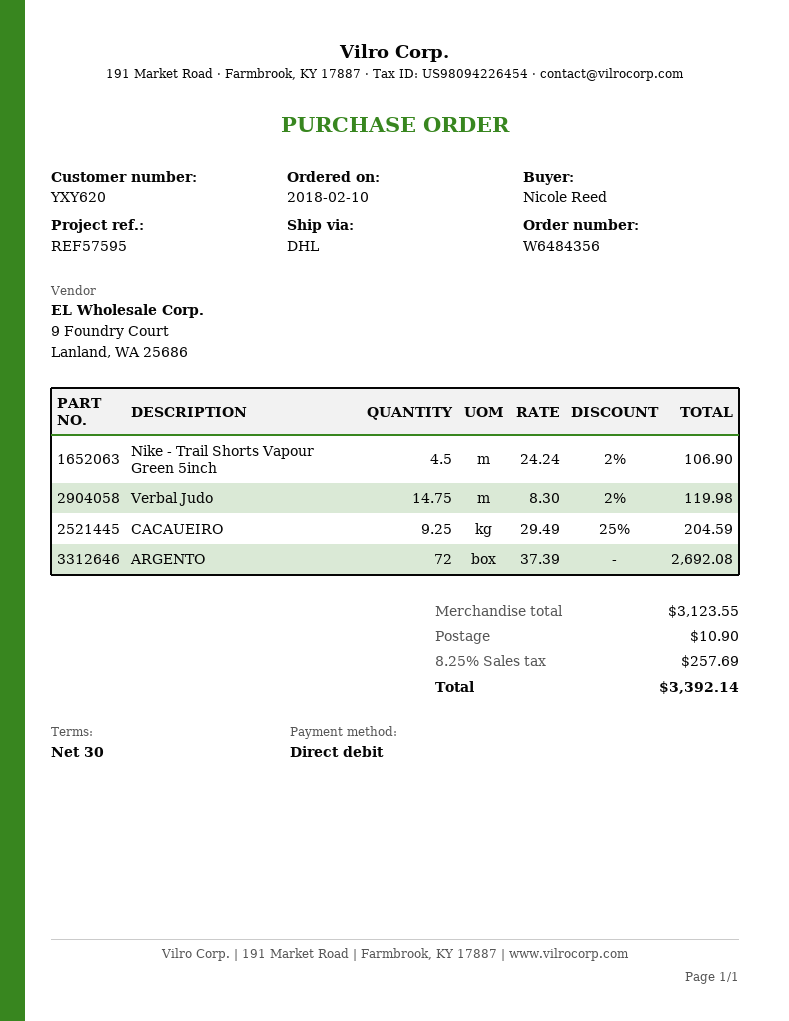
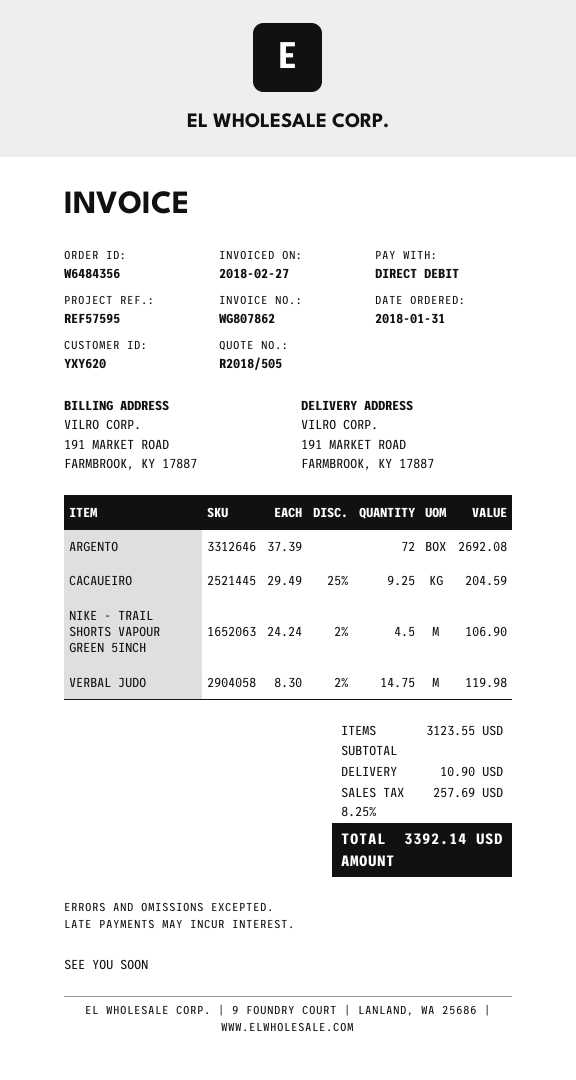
order date: 2018-02-10 -> 2018-01-31

